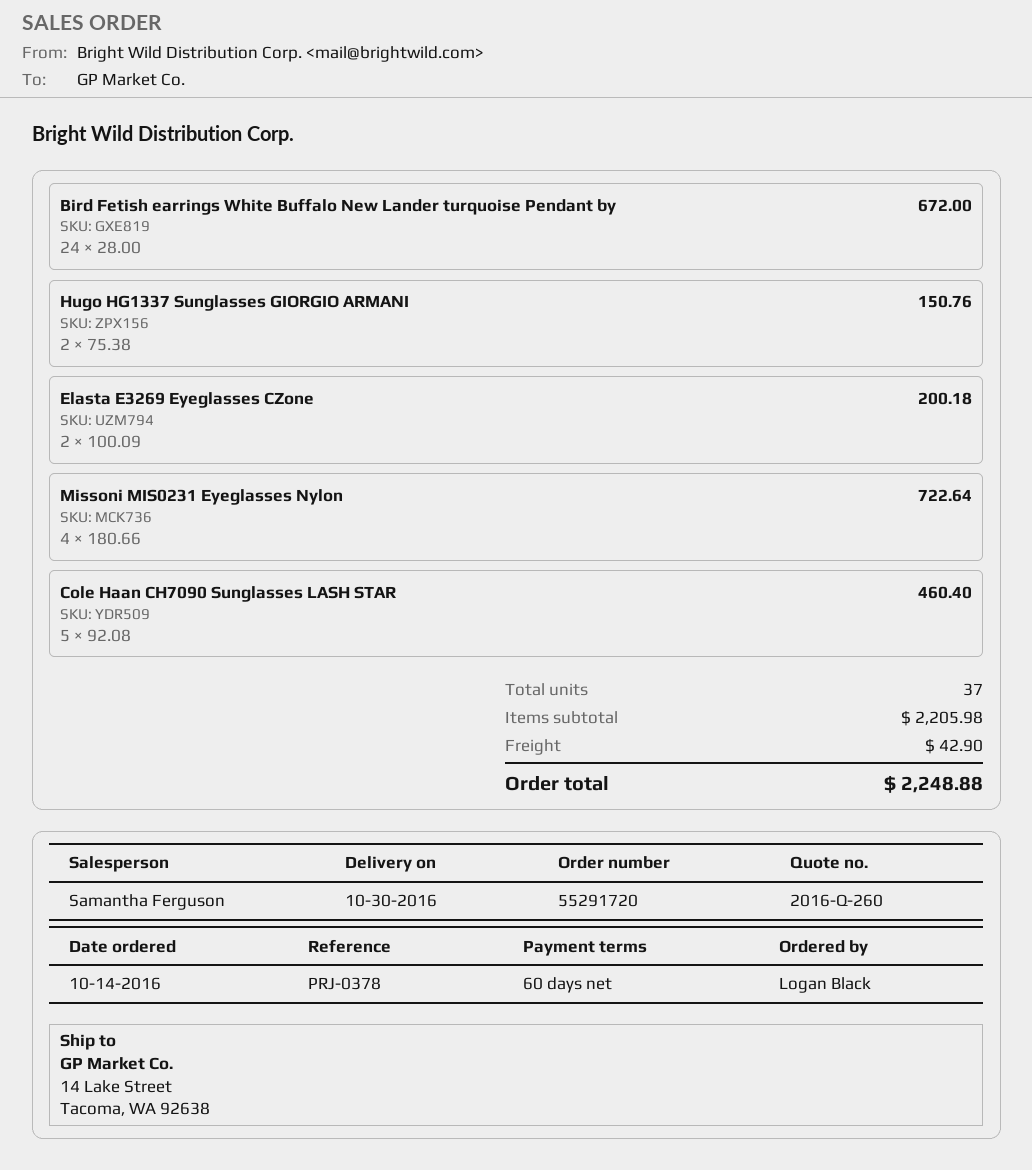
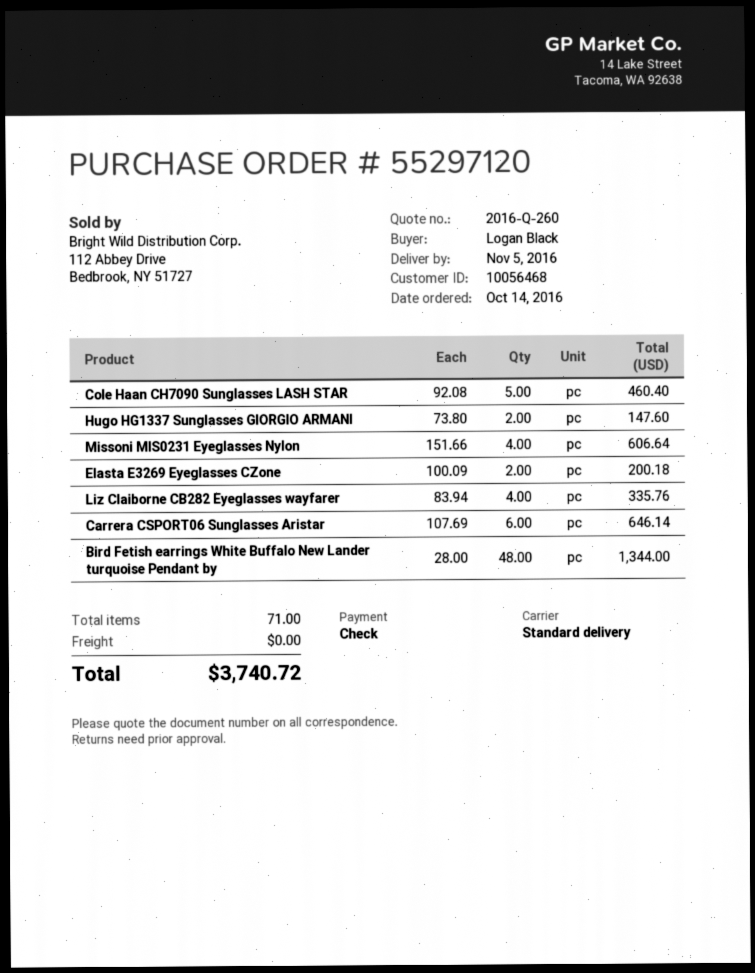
order number: 55291720 -> 55297120
delivery date: 2016-10-30 -> 2016-11-05
Bird Fetish earrings White Buffalo New Lander turquoise Pendant by: 24 x 28.00 = 672.00 -> 48 x 28.00 = 1344.00
Hugo HG1337 Sunglasses GIORGIO ARMANI: 2 x 75.38 = 150.76 -> 2 x 73.80 = 147.60
Missoni MIS0231 Eyeglasses Nylon: 4 x 180.66 = 722.64 -> 4 x 151.66 = 606.64
Liz Claiborne CB282 Eyeglasses wayfarer: none -> 4 x 83.94 = 335.76
Carrera CSPORT06 Sunglasses Aristar: none -> 6 x 107.69 = 646.14
total quantity: 37 -> 71
shipping: 42.90 -> 0.00
total: 2248.88 -> 3740.72

